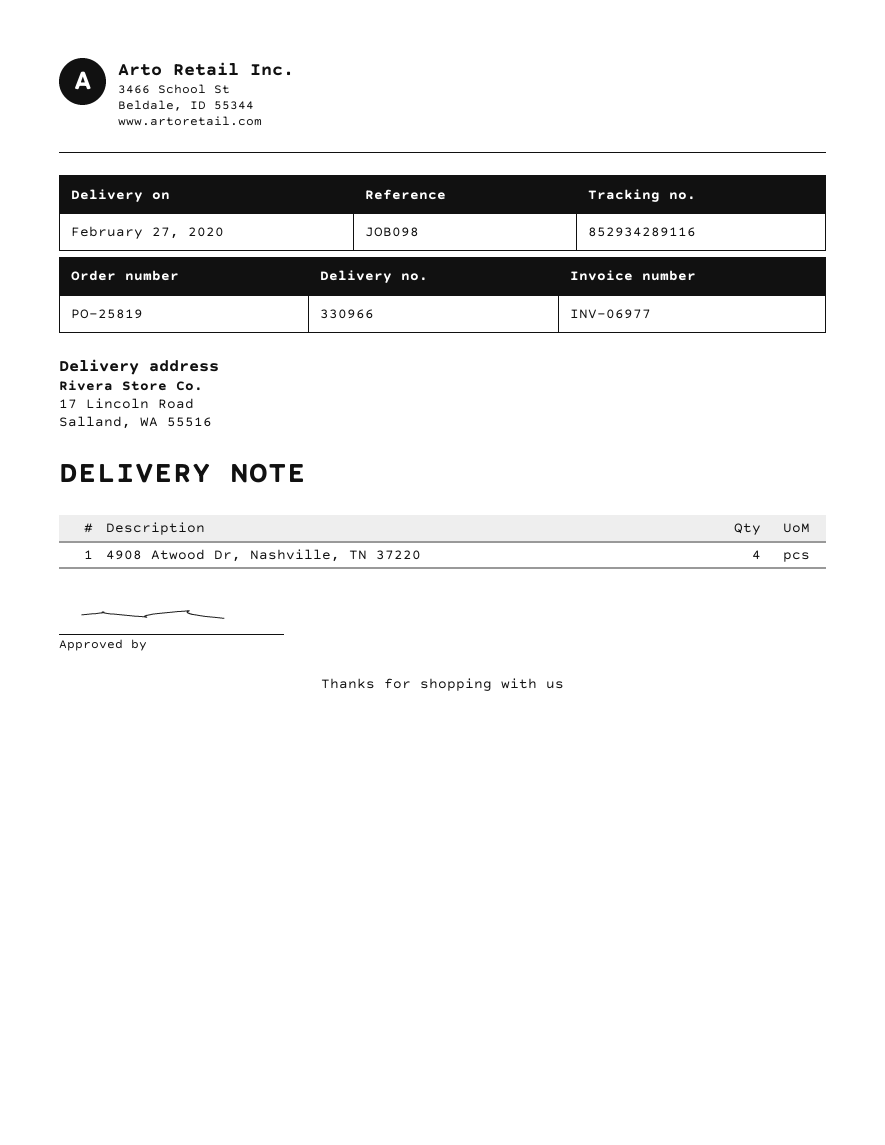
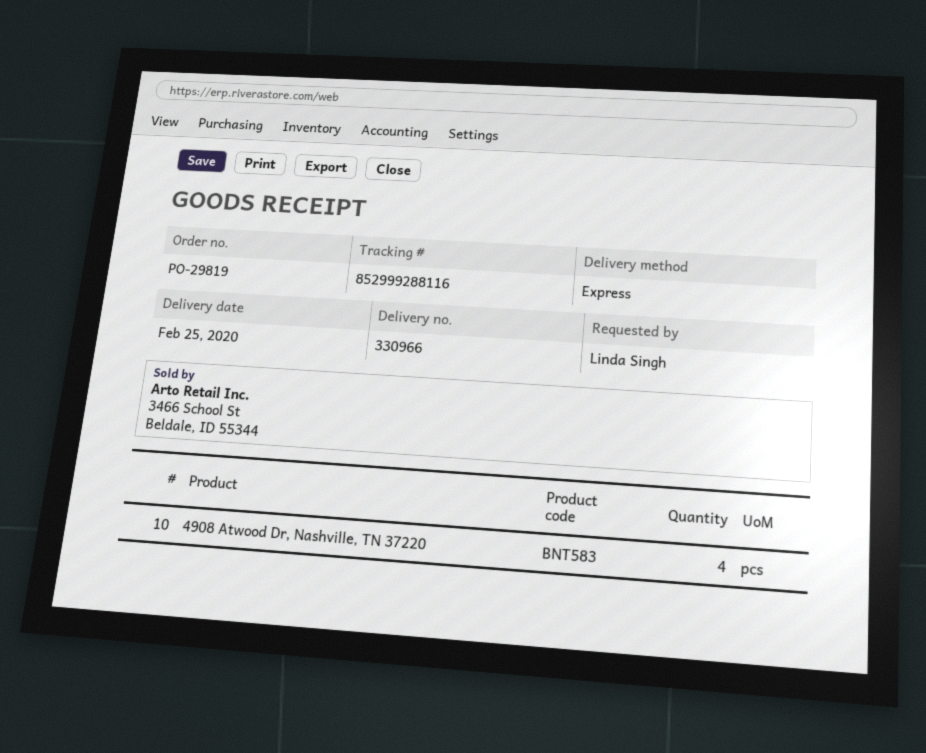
order number: PO-25819 -> PO-29819
delivery date: 2020-02-27 -> 2020-02-25
tracking number: 852934289116 -> 852999288116

